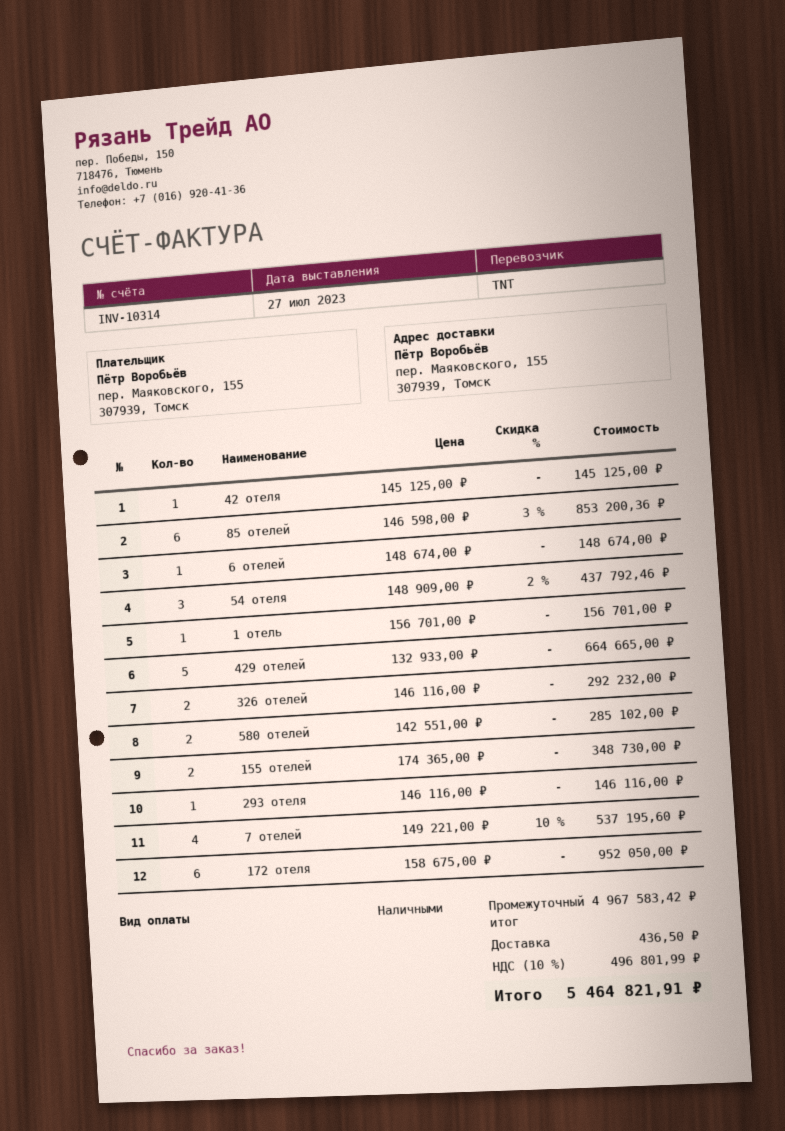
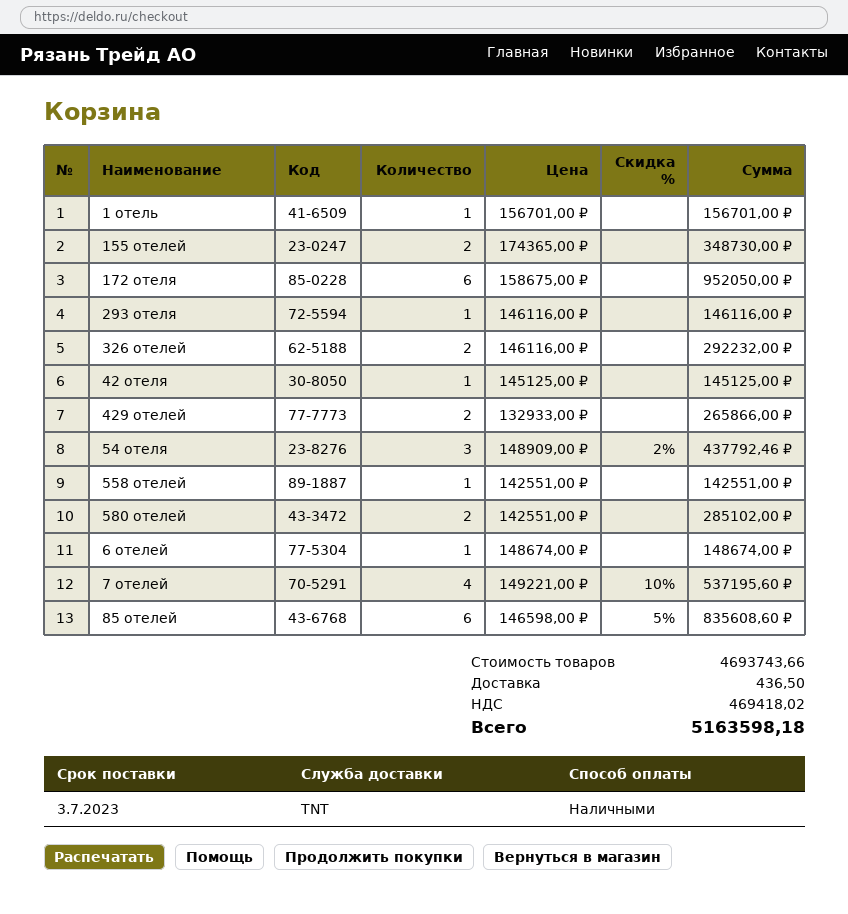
85 отелей: 6 x 146598.00 - 3% = 853200.36 -> 6 x 146598.00 - 5% = 835608.60
429 отелей: 5 x 132933.00 = 664665.00 -> 2 x 132933.00 = 265866.00
558 отелей: none -> 1 x 142551.00 = 142551.00
subtotal: 4967583.42 -> 4693743.66
tax: 496801.99 -> 469418.02
total: 5464821.91 -> 5163598.18

